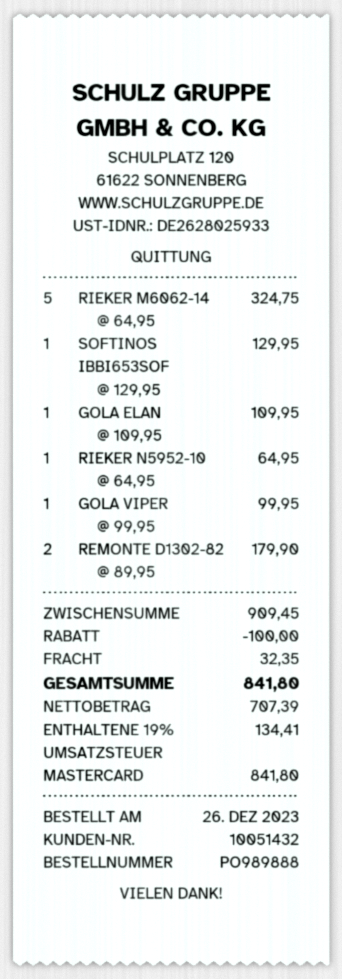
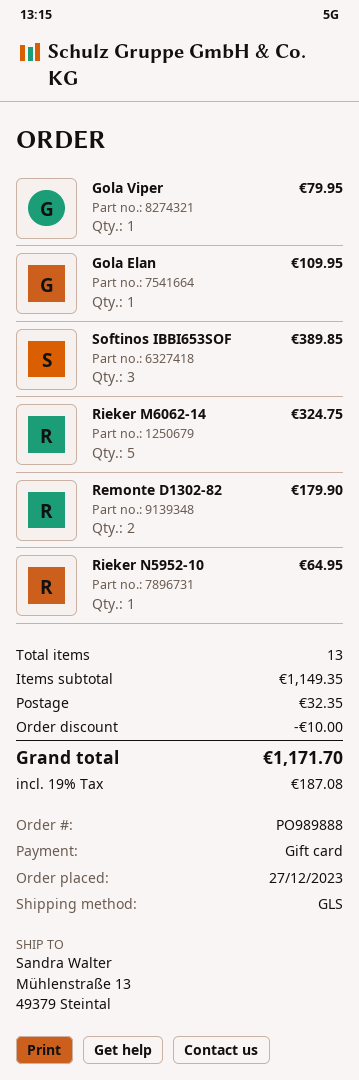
order date: 2023-12-26 -> 2023-12-27
payment method: Mastercard -> gift card
SOFTINOS IBBI653SOF: 1 for 129.95 -> 3 for 389.85
GOLA VIPER: 1 for 99.95 -> 1 for 79.95
subtotal: 909.45 -> 1149.35
discount: 100.00 -> 10.00
tax: 19% = 134.41 -> 19% = 187.08
total: 841.80 -> 1171.70

